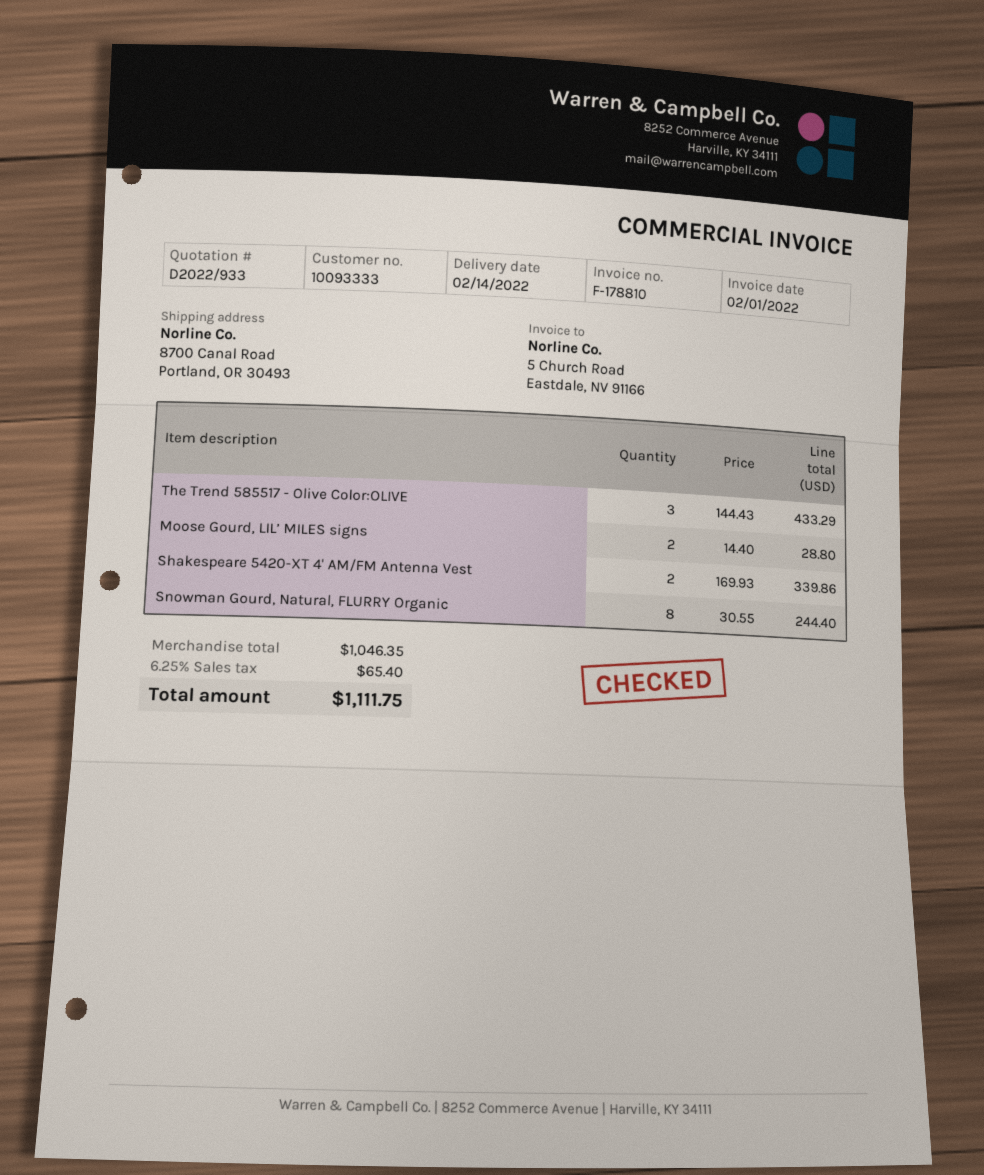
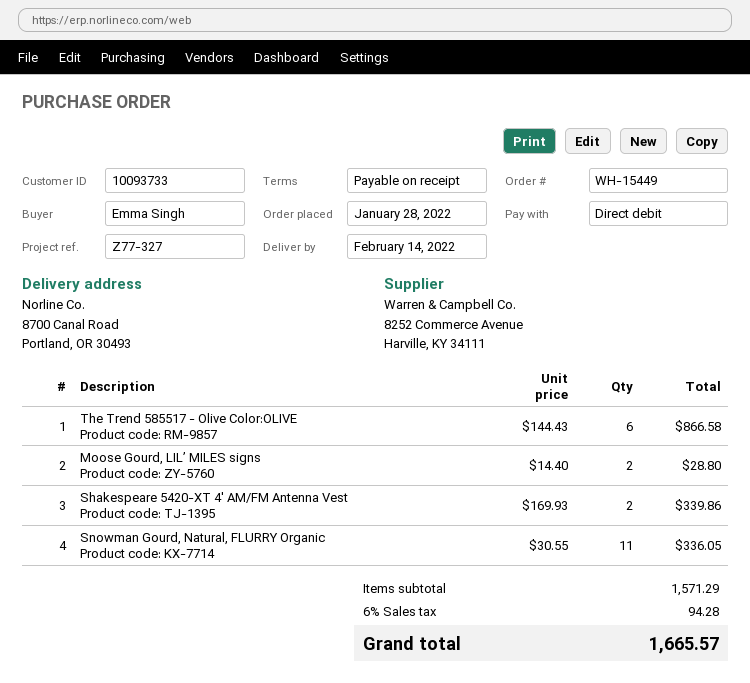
customer number: 10093333 -> 10093733
The Trend 585517 - Olive Color:OLIVE: 3 x 144.43 = 433.29 -> 6 x 144.43 = 866.58
Snowman Gourd, Natural, FLURRY Organic: 8 x 30.55 = 244.40 -> 11 x 30.55 = 336.05
subtotal: 1046.35 -> 1571.29
tax: 6.25% = 65.40 -> 6% = 94.28
total: 1111.75 -> 1665.57

